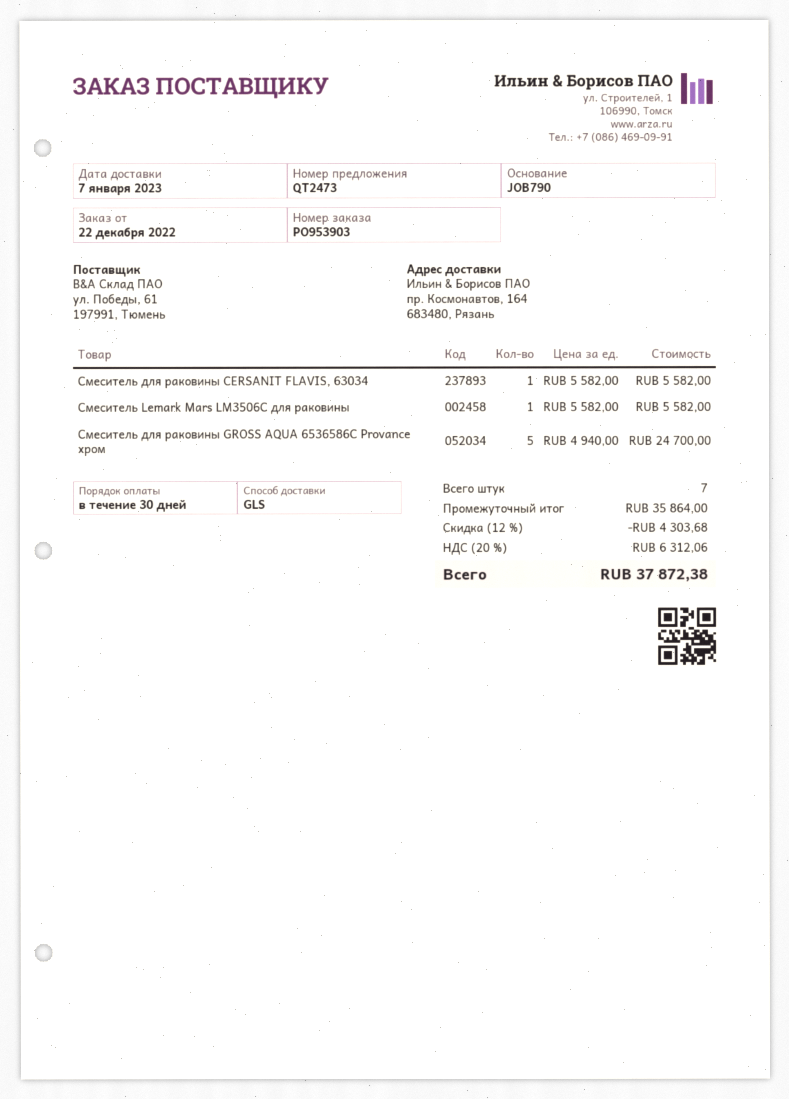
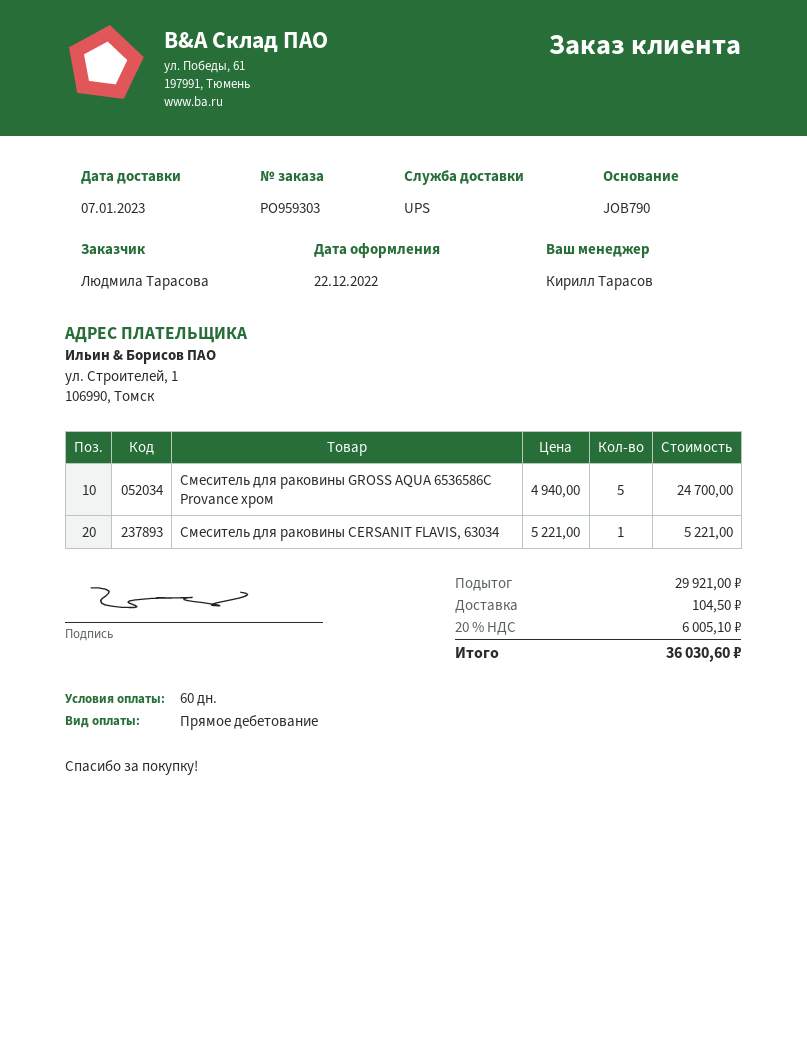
order number: PO953903 -> PO959303
payment terms: 30 days -> 60 days
shipping method: GLS -> UPS
Смеситель для раковины CERSANIT FLAVIS, 63034: 1 x 5582.00 = 5582.00 -> 1 x 5221.00 = 5221.00
Смеситель Lemark Mars LM3506C для раковины: 1 x 5582.00 = 5582.00 -> none
subtotal: 35864.00 -> 29921.00
discount: 12% = 4303.68 -> none
shipping: none -> 104.50
tax: 20% = 6312.06 -> 20% = 6005.10
total: 37872.38 -> 36030.60

